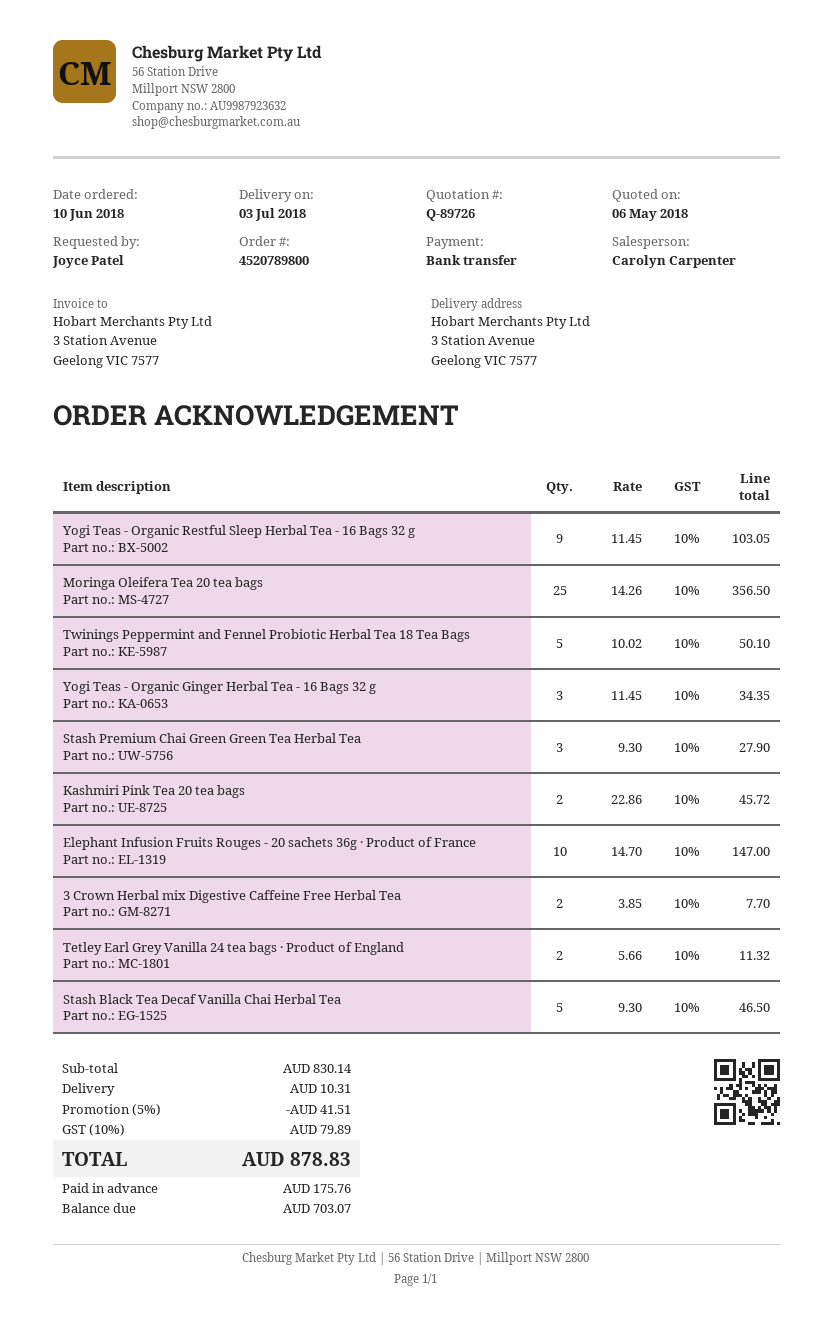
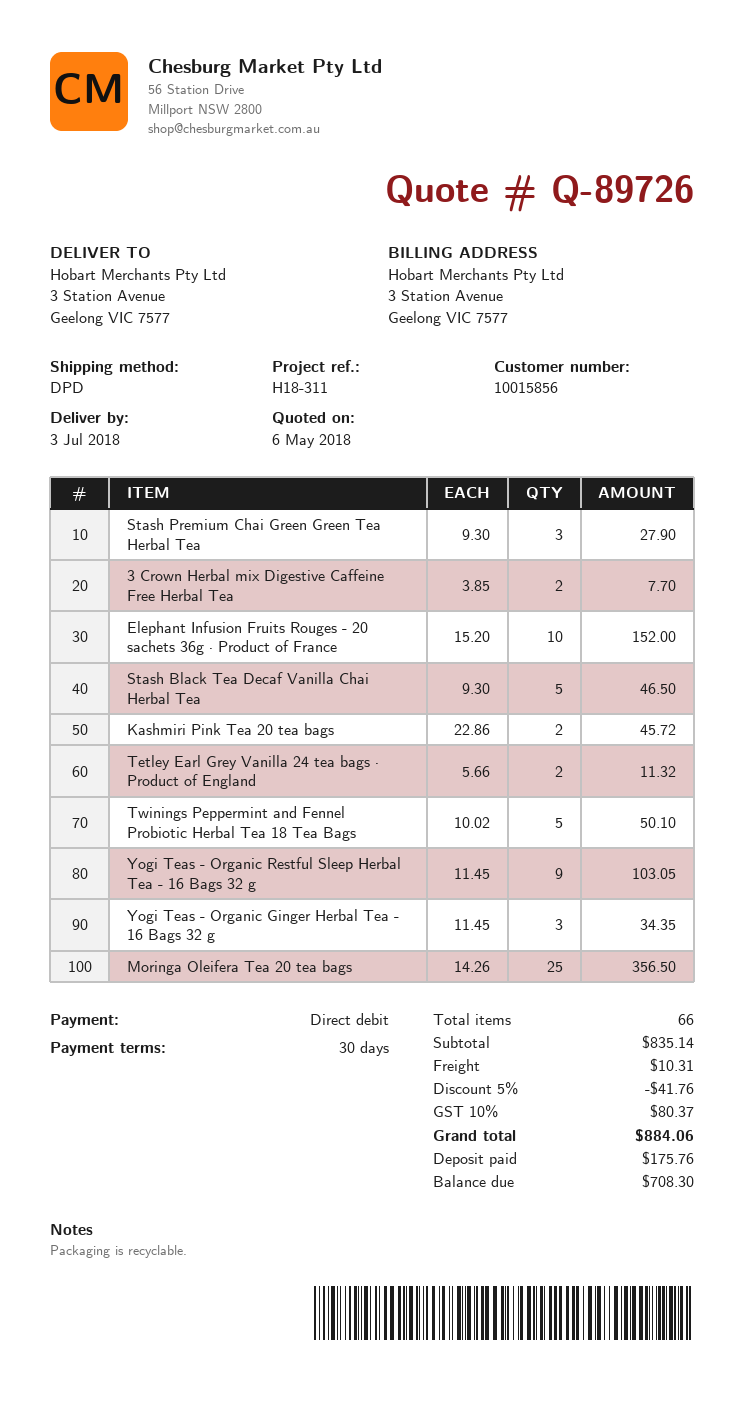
payment method: bank transfer -> direct debit
Elephant Infusion Fruits Rouges - 20 sachets 36g · Product of France: 10 x 14.70 = 147.00 -> 10 x 15.20 = 152.00
subtotal: 830.14 -> 835.14
discount: 5% = 41.51 -> 5% = 41.76
tax: 10% = 79.89 -> 10% = 80.37
total: 878.83 -> 884.06
balance: 703.07 -> 708.30

